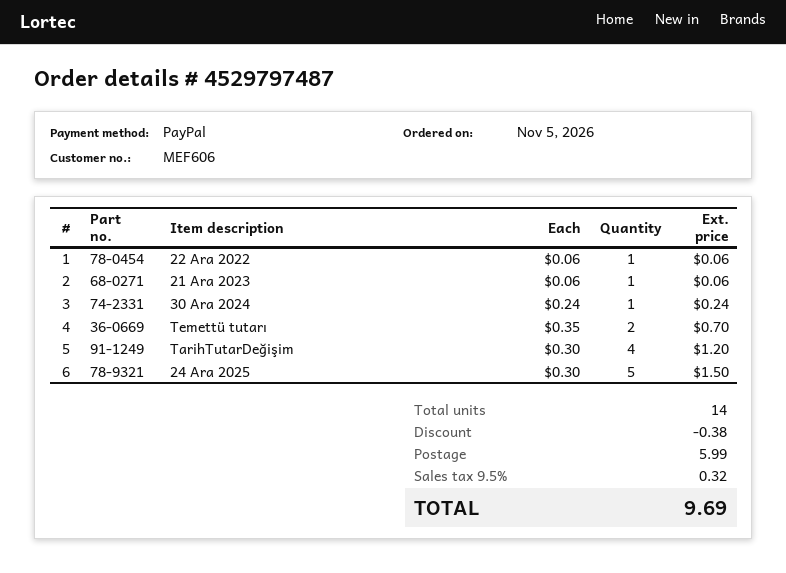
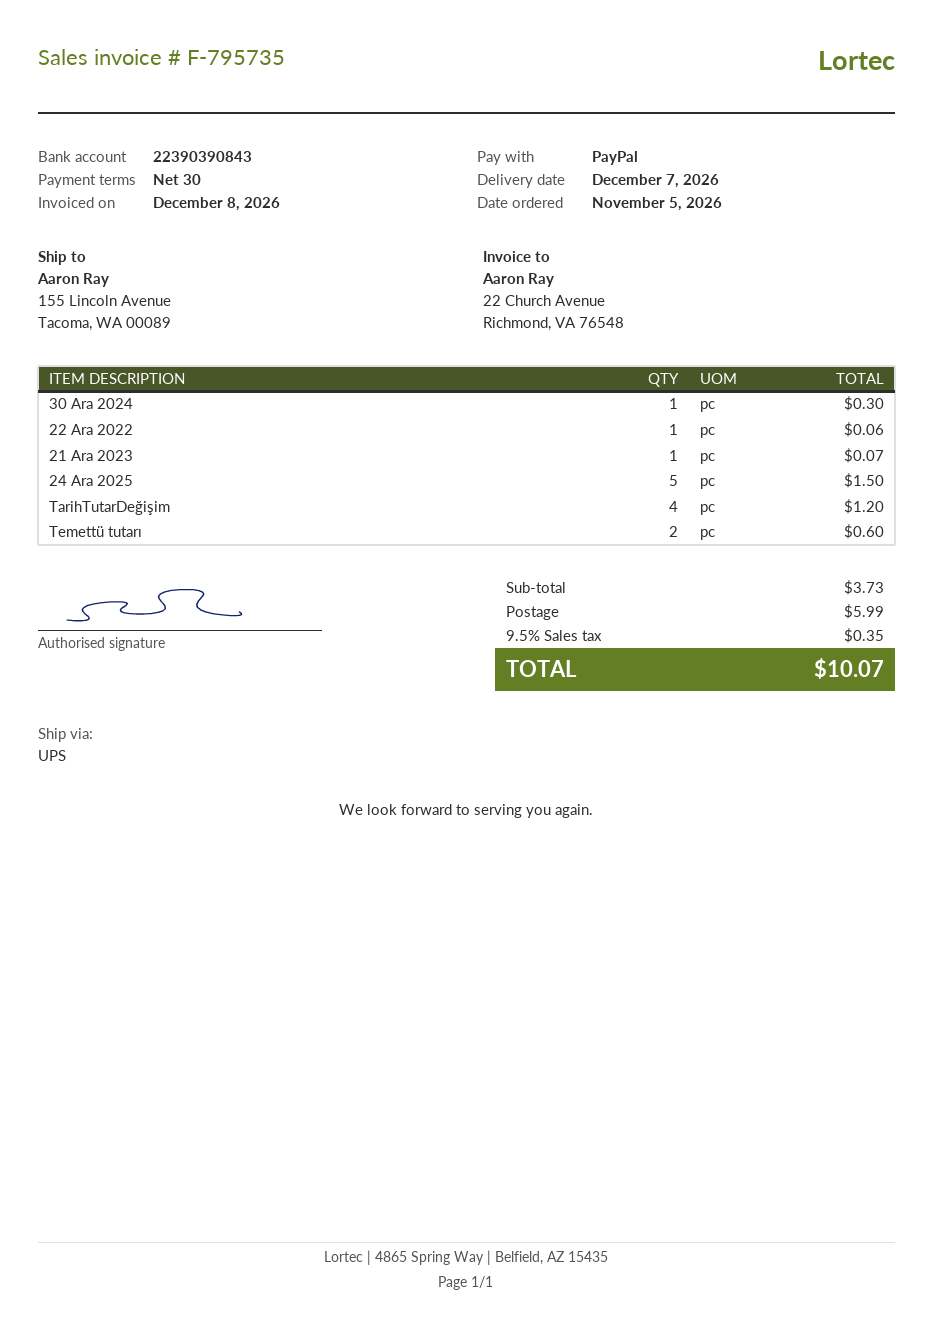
21 Ara 2023: 1 for 0.06 -> 1 for 0.07
30 Ara 2024: 1 for 0.24 -> 1 for 0.30
Temettü tutarı: 2 for 0.70 -> 2 for 0.60
discount: 0.38 -> none
tax: 9.5% = 0.32 -> 9.5% = 0.35
total: 9.69 -> 10.07

